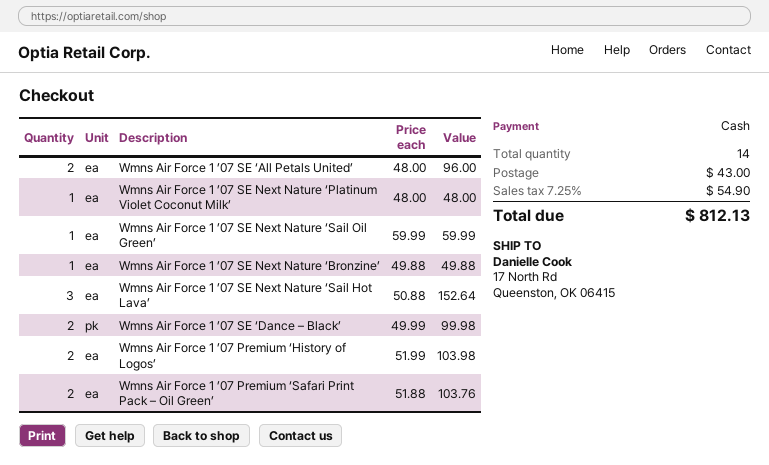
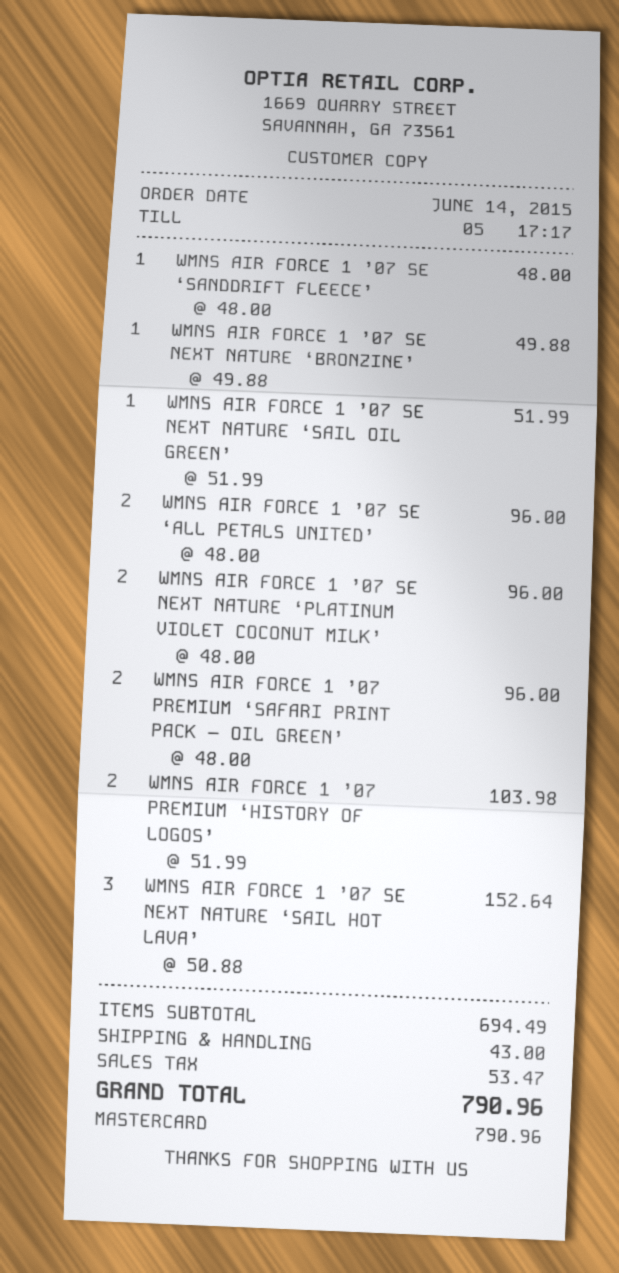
payment method: cash -> Mastercard
Wmns Air Force 1 ’07 SE Next Nature ‘Platinum Violet Coconut Milk’: 1 x 48.00 = 48.00 -> 2 x 48.00 = 96.00
Wmns Air Force 1 ’07 SE Next Nature ‘Sail Oil Green’: 1 x 59.99 = 59.99 -> 1 x 51.99 = 51.99
Wmns Air Force 1 ’07 SE ‘Dance – Black’: 2 x 49.99 = 99.98 -> none
Wmns Air Force 1 ’07 Premium ‘Safari Print Pack – Oil Green’: 2 x 51.88 = 103.76 -> 2 x 48.00 = 96.00
WMNS AIR FORCE 1 ’07 SE ‘SANDDRIFT FLEECE’: none -> 1 x 48.00 = 48.00
tax: 54.90 -> 53.47
total: 812.13 -> 790.96

